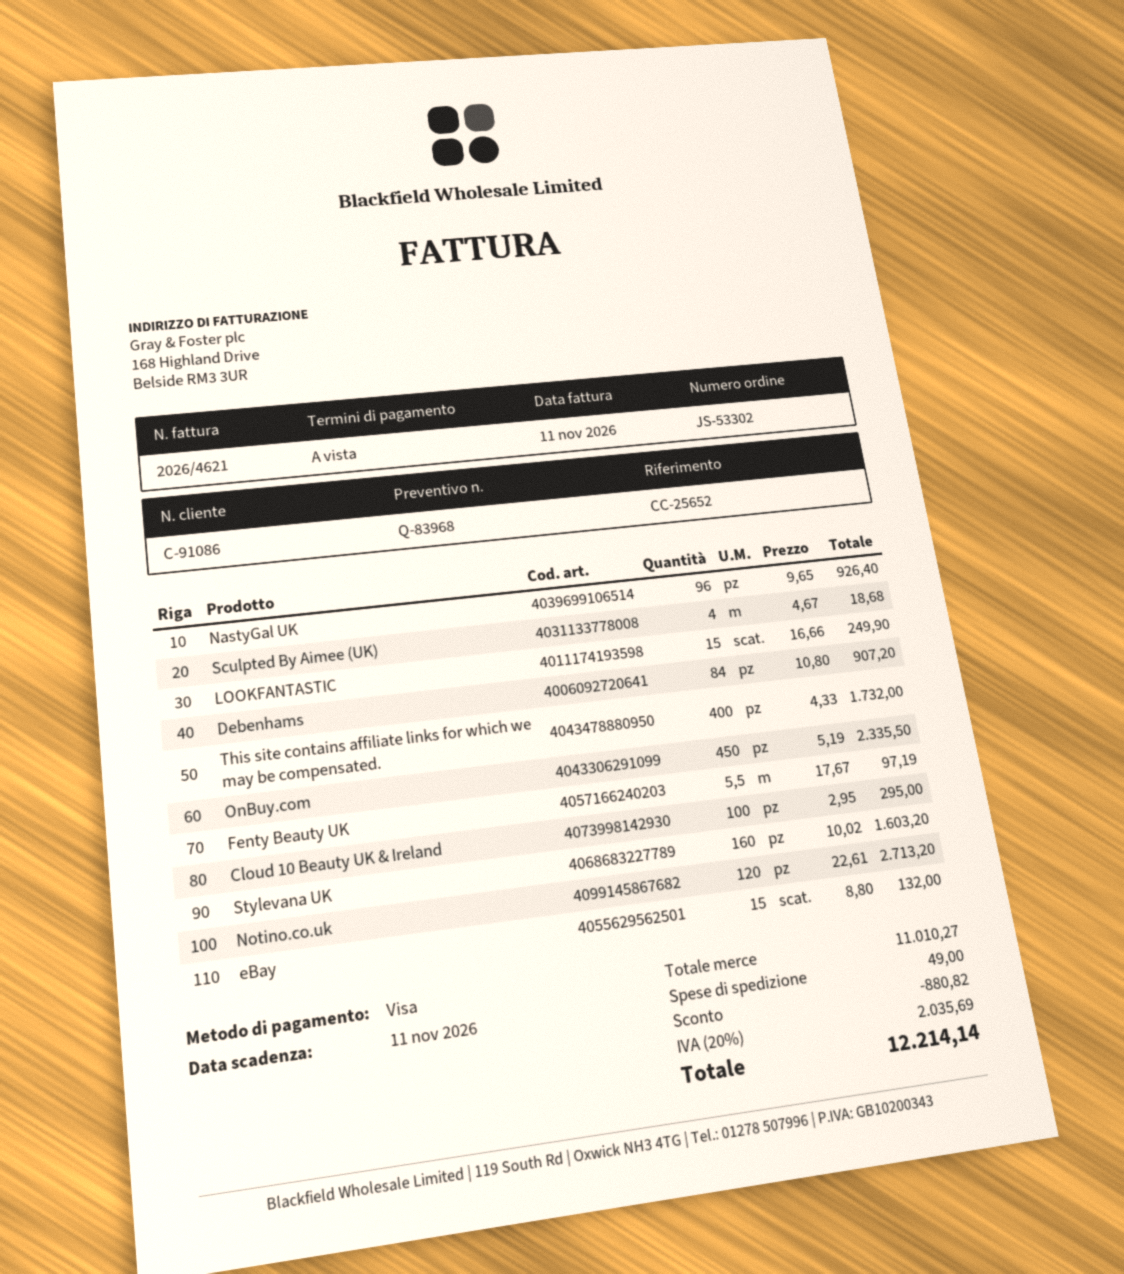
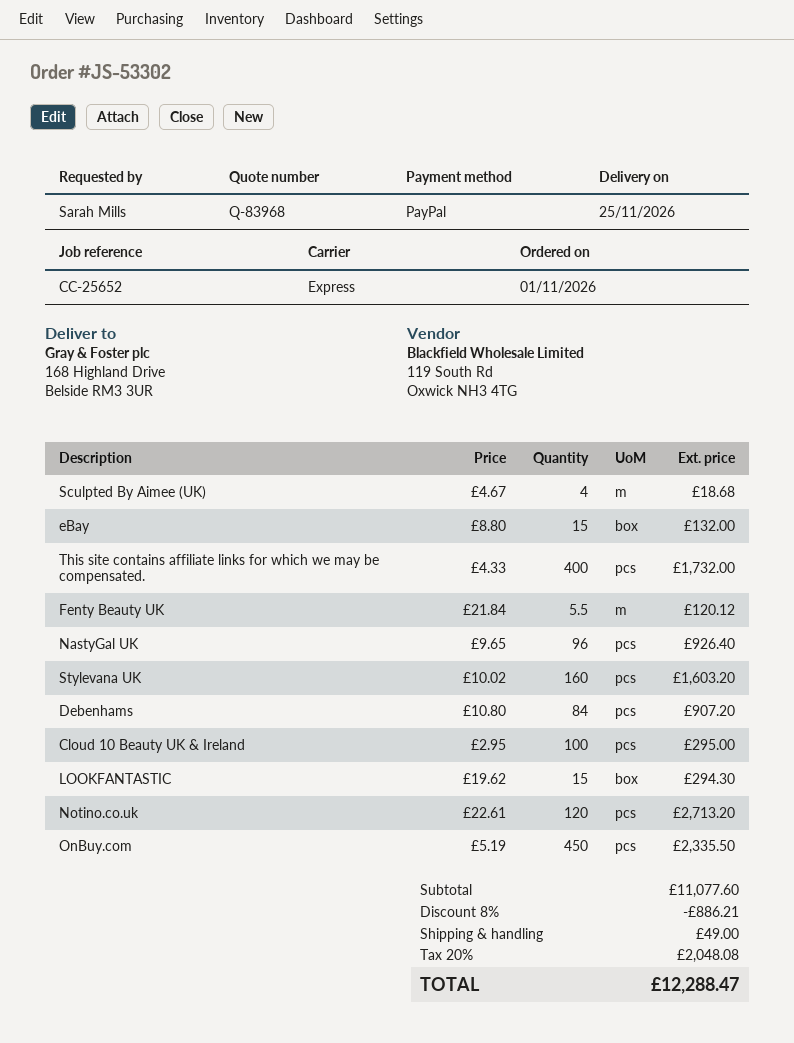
payment method: Visa -> PayPal
LOOKFANTASTIC: 15 x 16.66 = 249.90 -> 15 x 19.62 = 294.30
Fenty Beauty UK: 5.5 x 17.67 = 97.19 -> 5.5 x 21.84 = 120.12
subtotal: 11010.27 -> 11077.60
discount: 880.82 -> 886.21
tax: 20% = 2035.69 -> 20% = 2048.08
total: 12214.14 -> 12288.47

